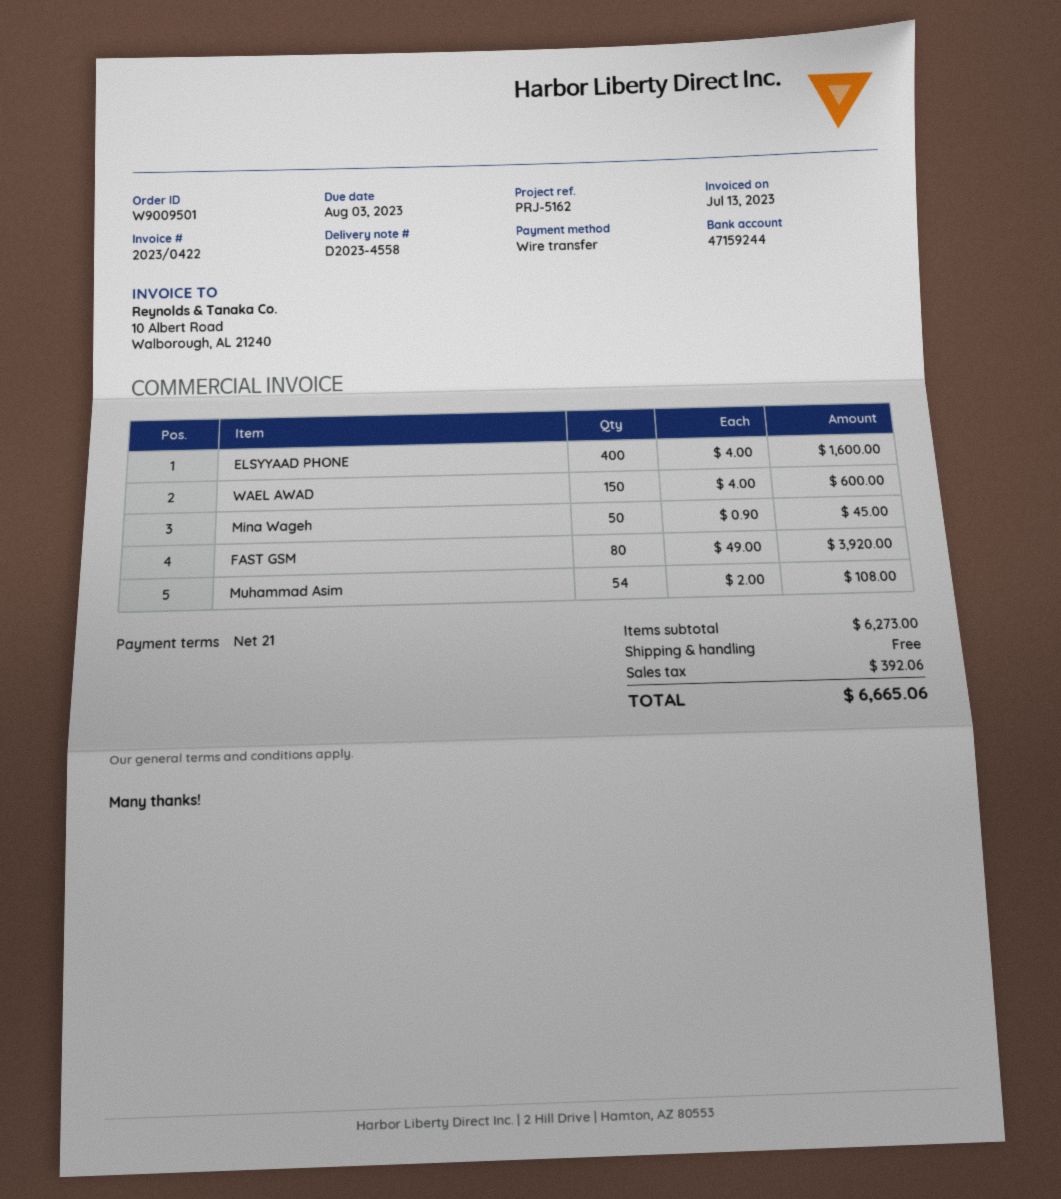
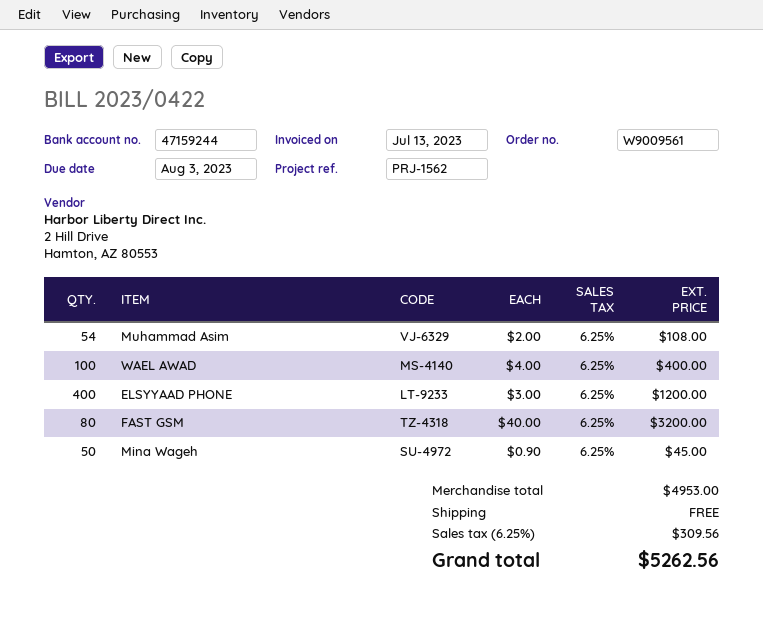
order number: W9009501 -> W9009561
reference: PRJ-5162 -> PRJ-1562
ELSYYAAD PHONE: 400 x 4.00 = 1600.00 -> 400 x 3.00 = 1200.00
WAEL AWAD: 150 x 4.00 = 600.00 -> 100 x 4.00 = 400.00
FAST GSM: 80 x 49.00 = 3920.00 -> 80 x 40.00 = 3200.00
subtotal: 6273.00 -> 4953.00
tax: 392.06 -> 309.56
total: 6665.06 -> 5262.56

